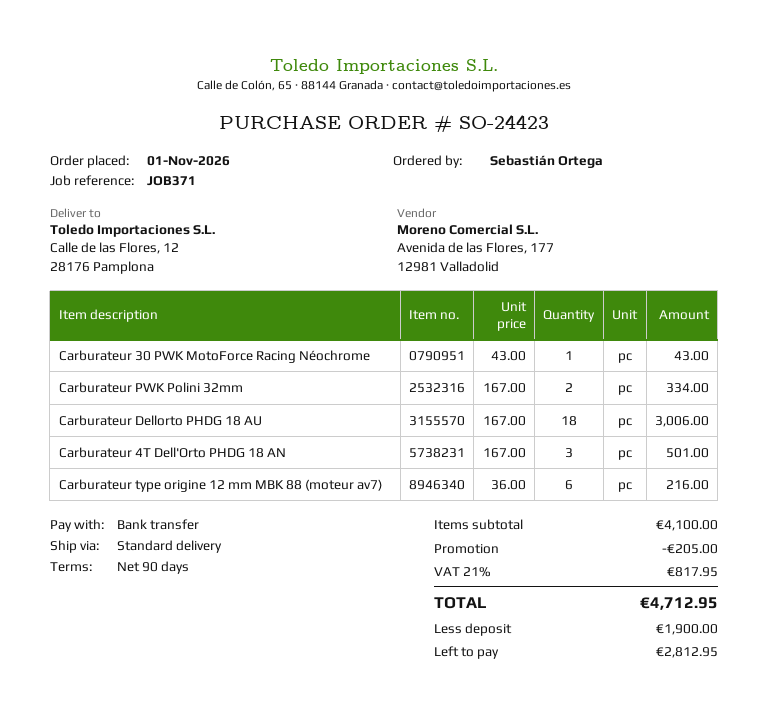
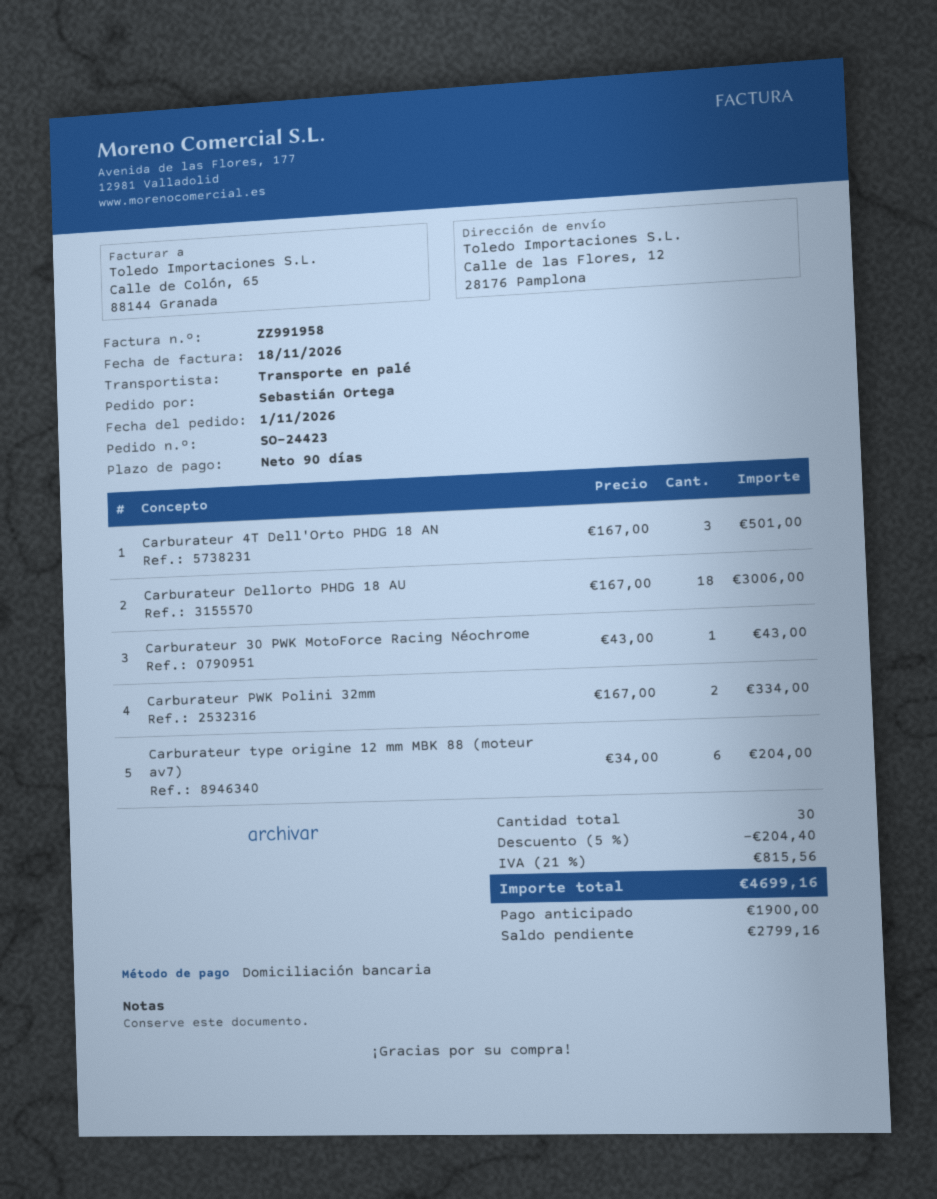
payment method: bank transfer -> direct debit
shipping method: standard -> pallet freight
Carburateur type origine 12 mm MBK 88 (moteur av7): 6 x 36.00 = 216.00 -> 6 x 34.00 = 204.00
discount: 205.00 -> 204.40
tax: 21% = 817.95 -> 21% = 815.56
total: 4712.95 -> 4699.16
balance: 2812.95 -> 2799.16

